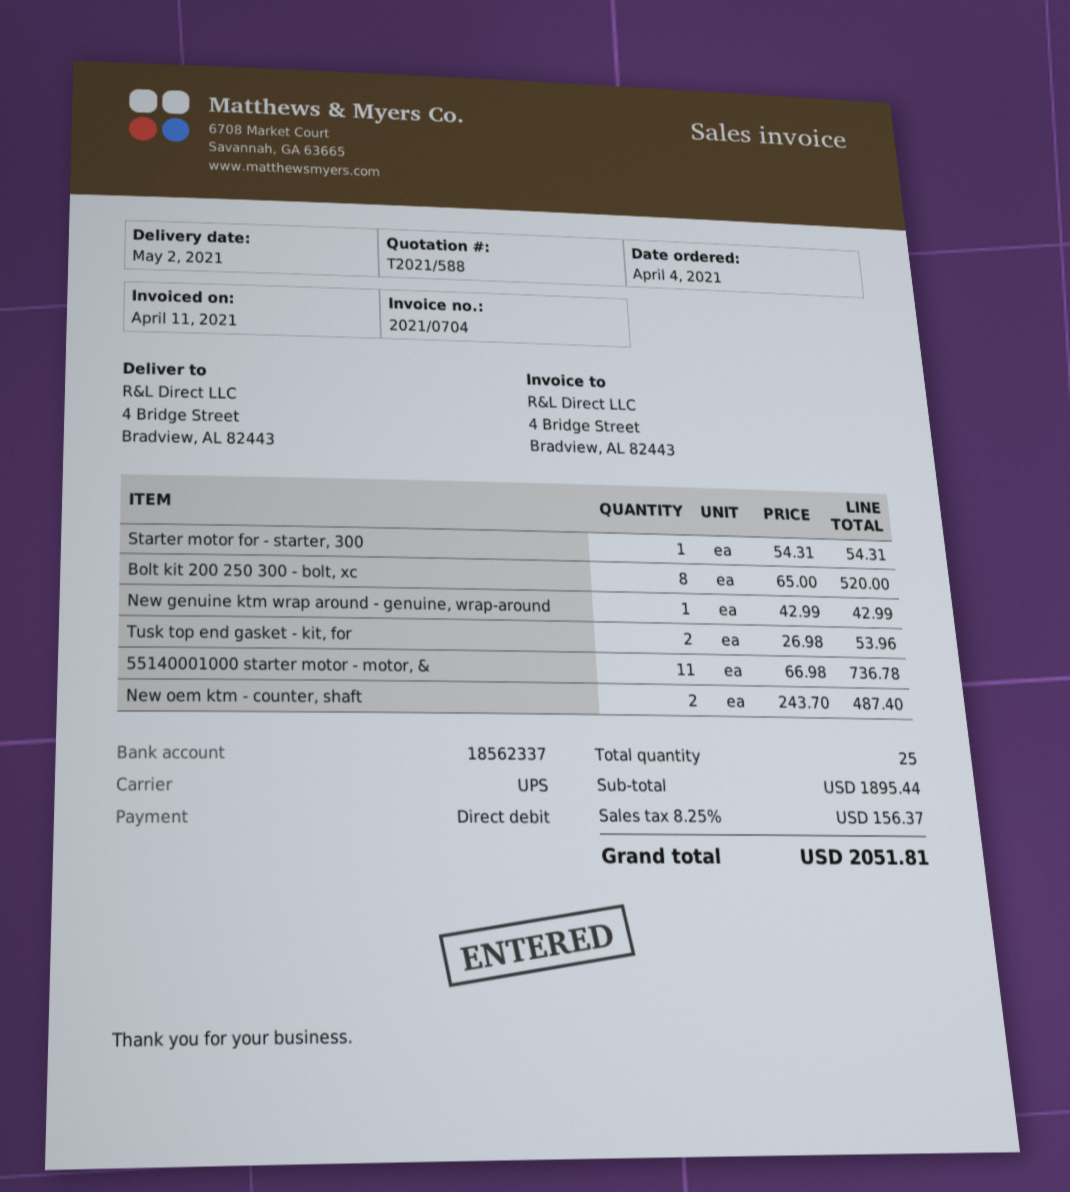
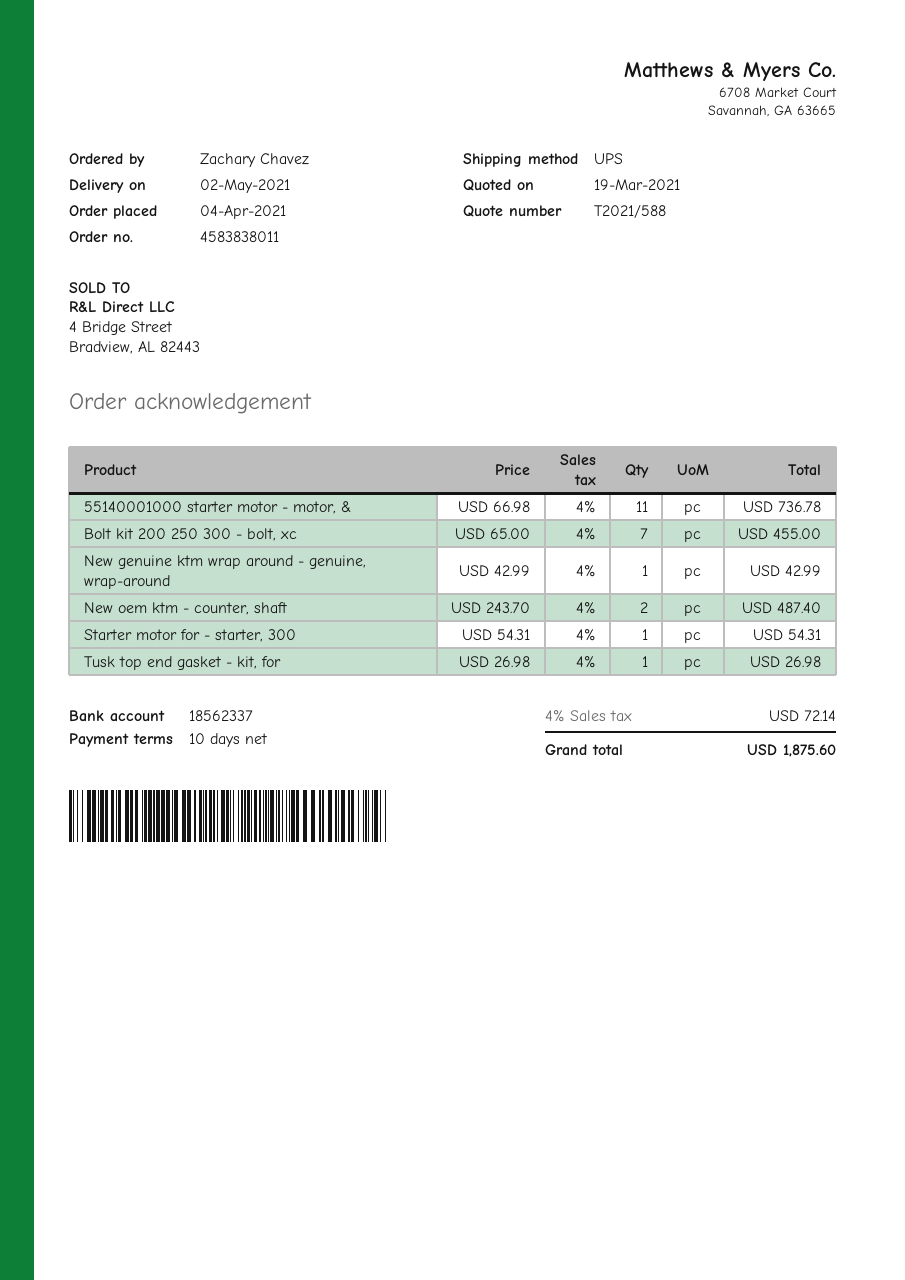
Bolt kit 200 250 300 - bolt, xc: 8 x 65.00 = 520.00 -> 7 x 65.00 = 455.00
Tusk top end gasket - kit, for: 2 x 26.98 = 53.96 -> 1 x 26.98 = 26.98
tax: 8.25% = 156.37 -> 4% = 72.14
total: 2051.81 -> 1875.60

